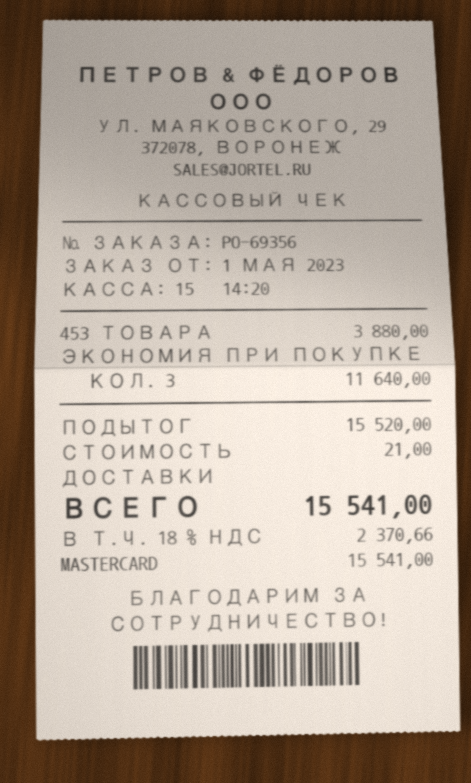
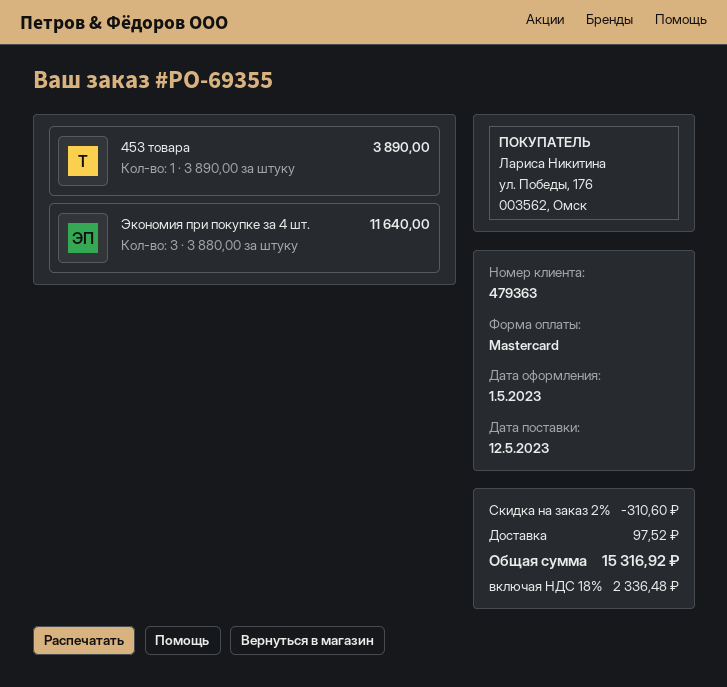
order number: PO-69356 -> PO-69355
453 ТОВАРА: 1 for 3880.00 -> 1 for 3890.00
discount: none -> 2% = 310.60
shipping: 21.00 -> 97.52
tax: 18% = 2370.66 -> 18% = 2336.48
total: 15541.00 -> 15316.92

